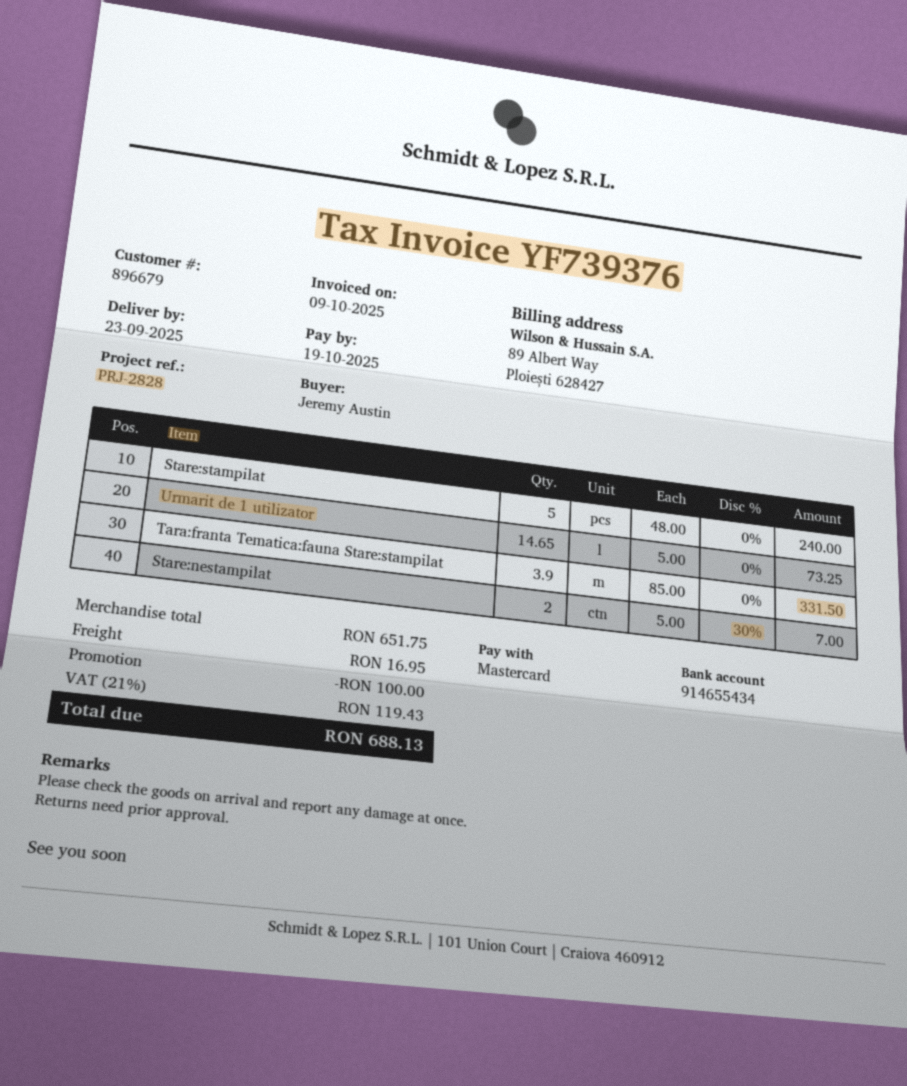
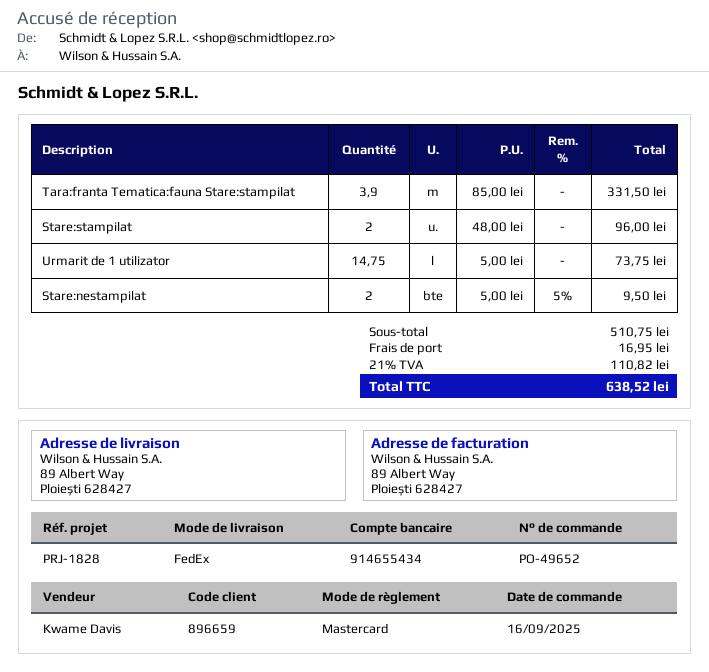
customer number: 896679 -> 896659
reference: PRJ-2828 -> PRJ-1828
Stare:stampilat: 5 x 48.00 = 240.00 -> 2 x 48.00 = 96.00
Urmarit de 1 utilizator: 14.65 x 5.00 = 73.25 -> 14.75 x 5.00 = 73.75
Stare:nestampilat: 2 x 5.00 - 30% = 7.00 -> 2 x 5.00 - 5% = 9.50
subtotal: 651.75 -> 510.75
discount: 100.00 -> none
tax: 21% = 119.43 -> 21% = 110.82
total: 688.13 -> 638.52

